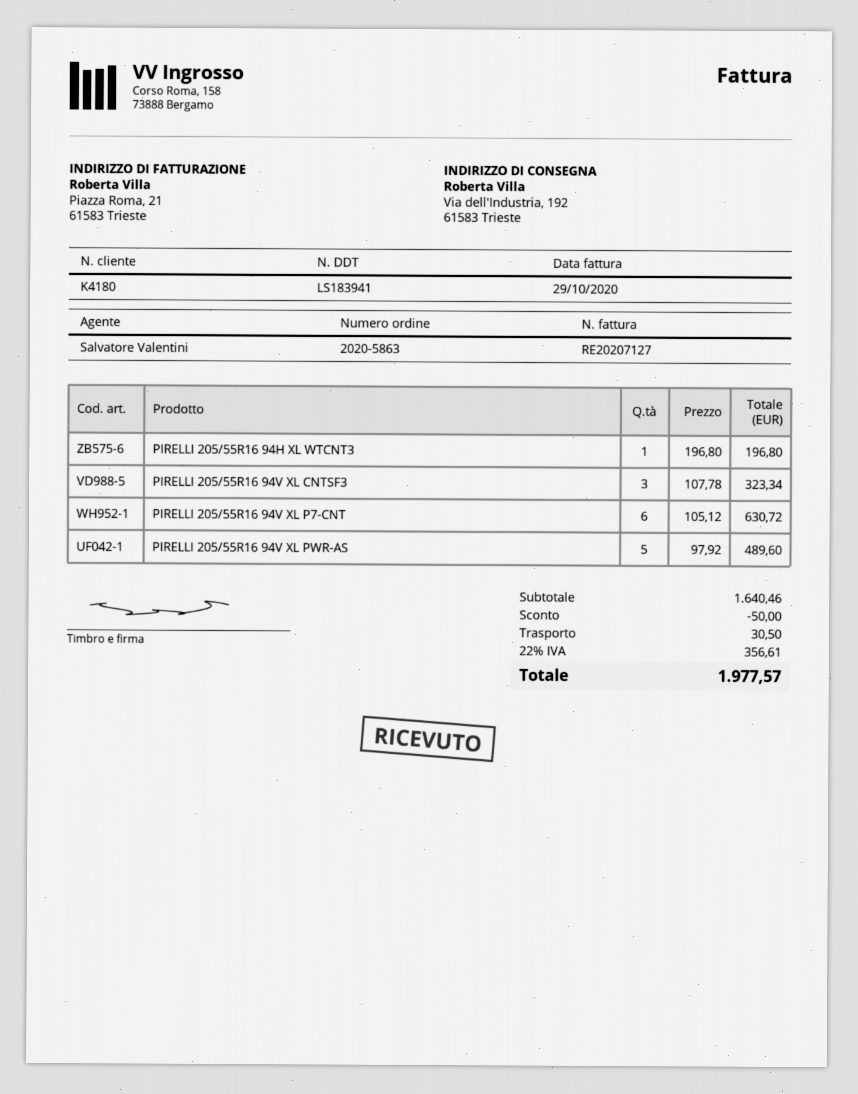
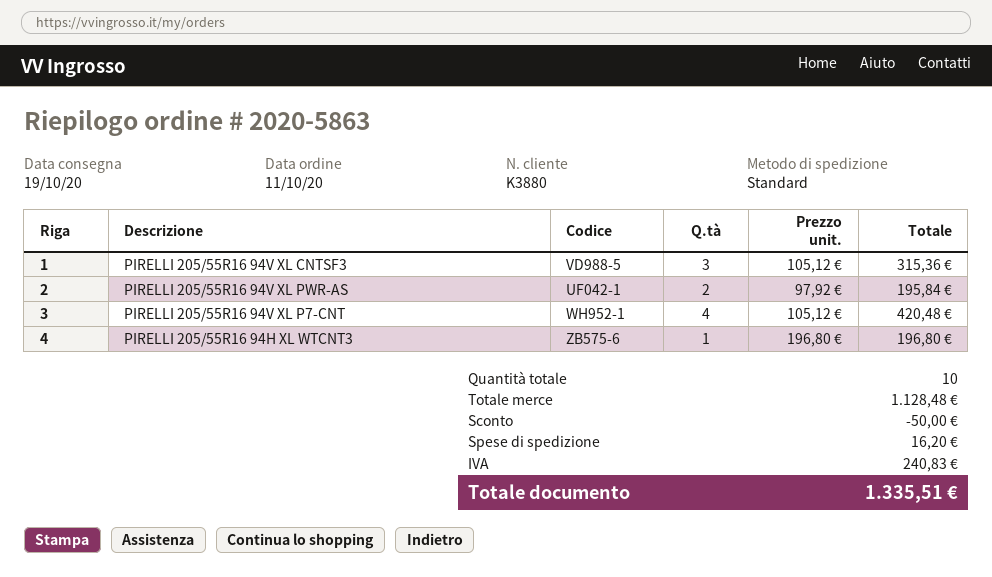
customer number: K4180 -> K3880
PIRELLI 205/55R16 94V XL CNTSF3: 3 x 107.78 = 323.34 -> 3 x 105.12 = 315.36
PIRELLI 205/55R16 94V XL P7-CNT: 6 x 105.12 = 630.72 -> 4 x 105.12 = 420.48
PIRELLI 205/55R16 94V XL PWR-AS: 5 x 97.92 = 489.60 -> 2 x 97.92 = 195.84
subtotal: 1640.46 -> 1128.48
shipping: 30.50 -> 16.20
tax: 356.61 -> 240.83
total: 1977.57 -> 1335.51

